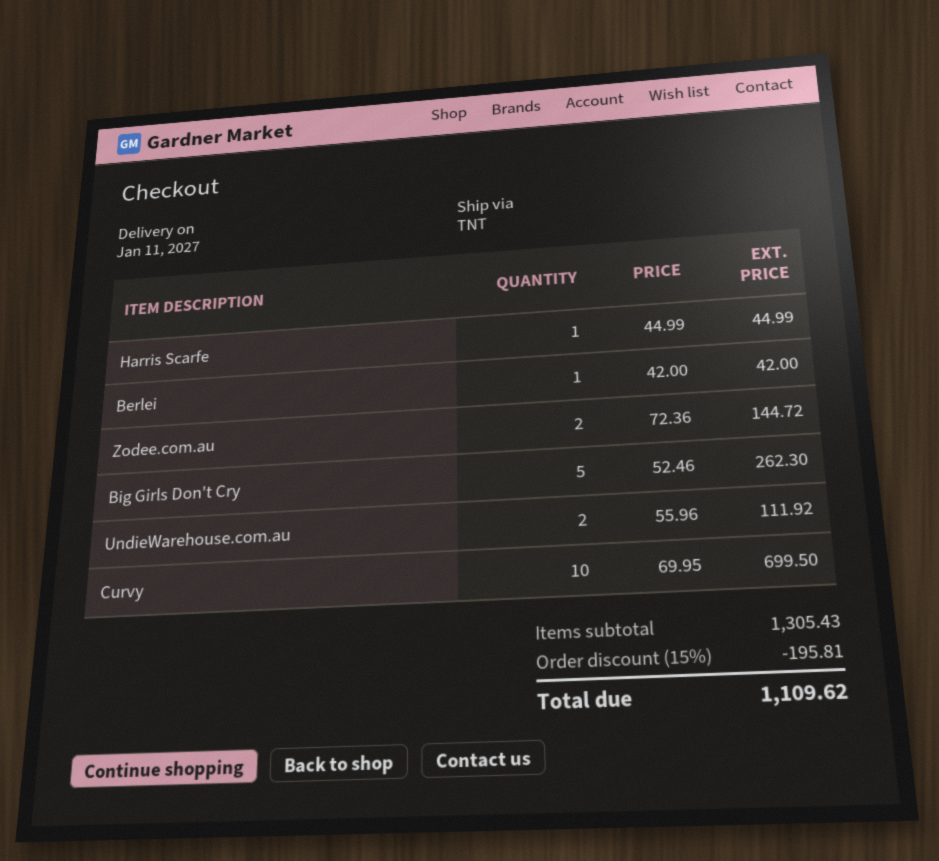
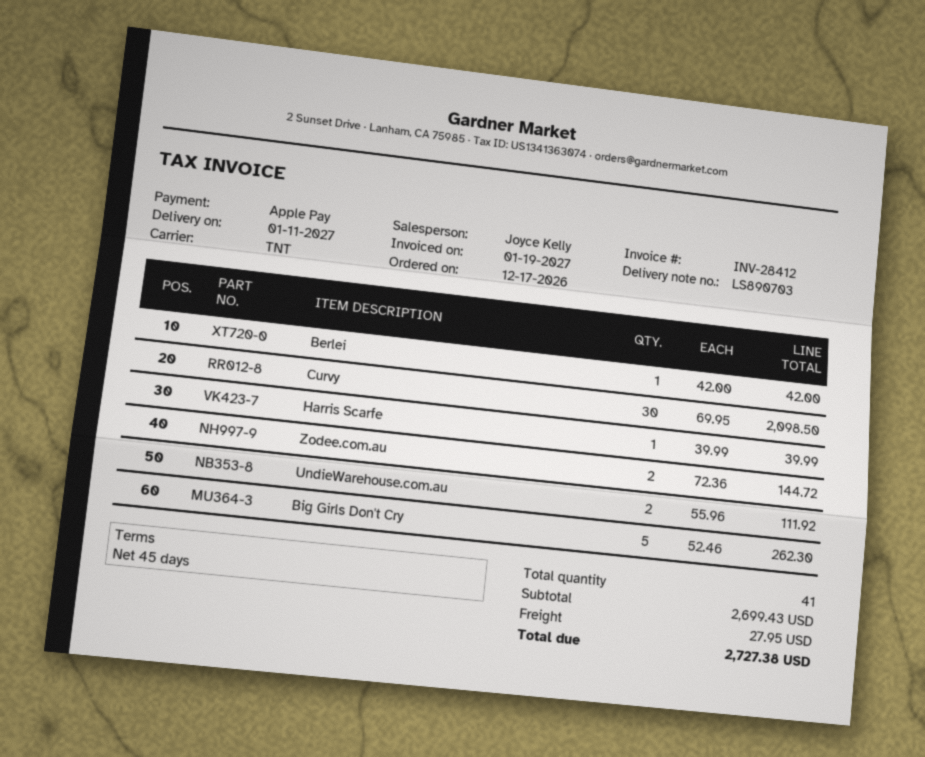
Harris Scarfe: 1 x 44.99 = 44.99 -> 1 x 39.99 = 39.99
Curvy: 10 x 69.95 = 699.50 -> 30 x 69.95 = 2098.50
subtotal: 1305.43 -> 2699.43
discount: 15% = 195.81 -> none
shipping: none -> 27.95
total: 1109.62 -> 2727.38

